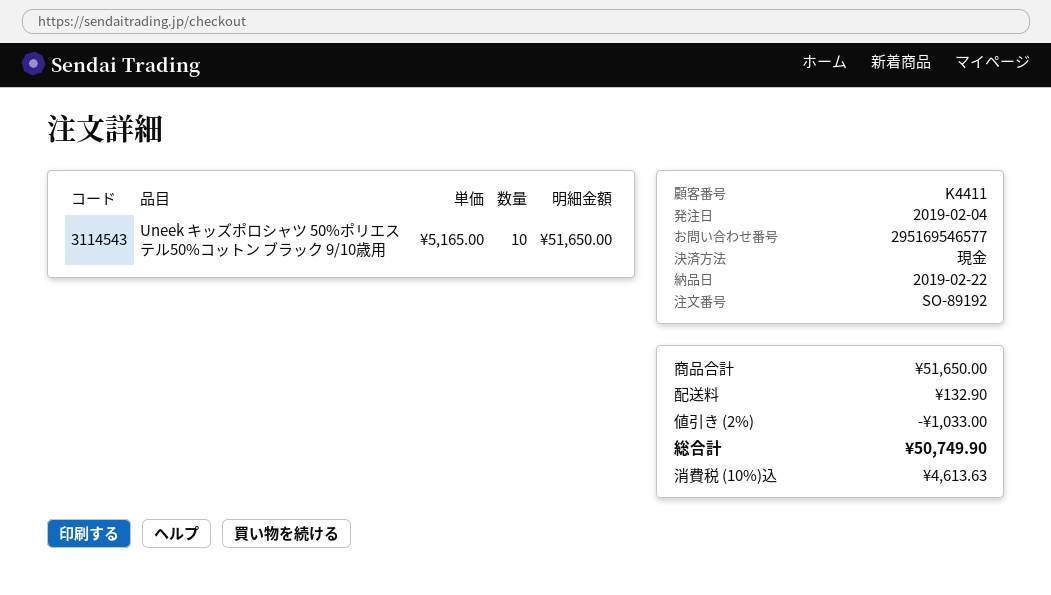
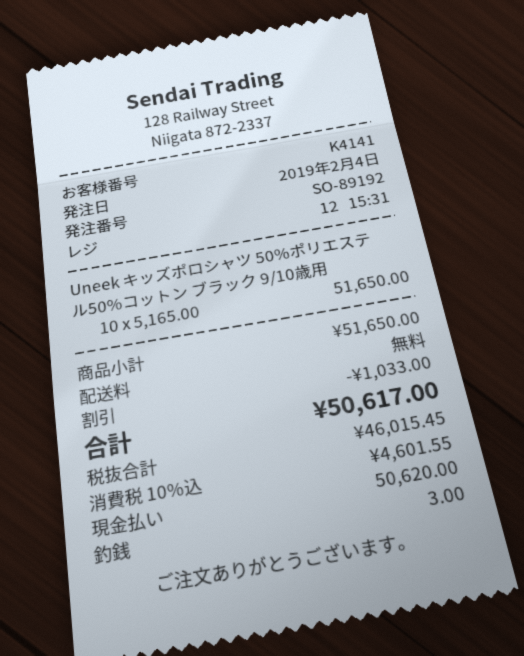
customer number: K4411 -> K4141
shipping: 132.90 -> 0.00
tax: 10% = 4613.63 -> 10% = 4601.55
total: 50749.90 -> 50617.00

